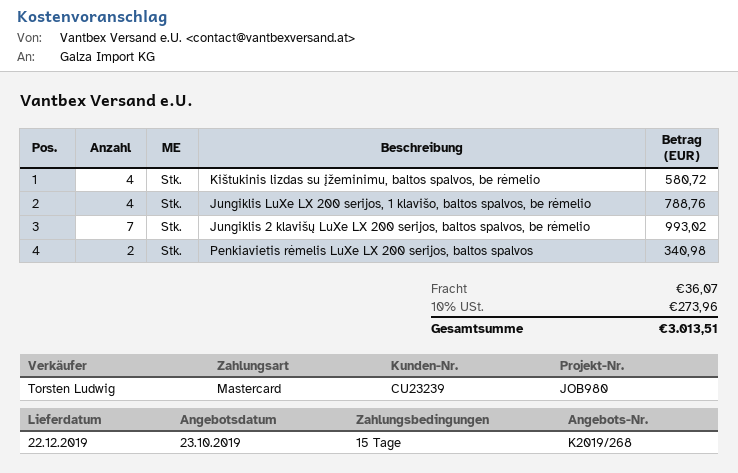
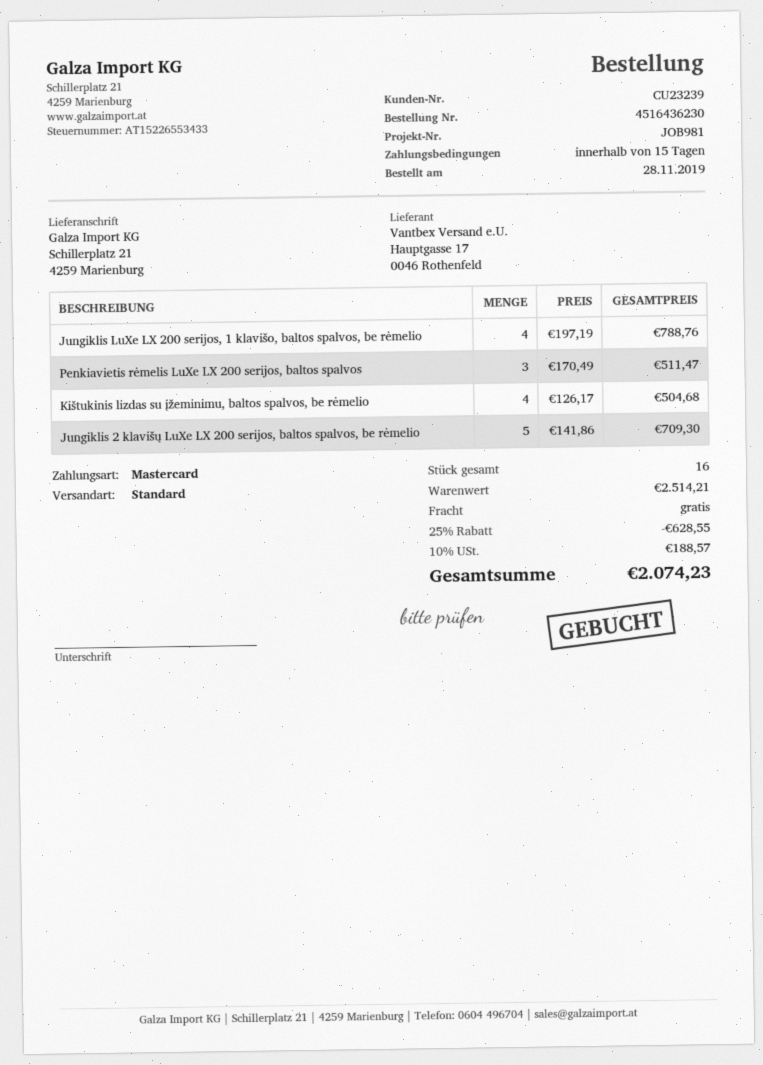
reference: JOB980 -> JOB981
Kištukinis lizdas su įžeminimu, baltos spalvos, be rėmelio: 4 for 580.72 -> 4 for 504.68
Jungiklis 2 klavišų LuXe LX 200 serijos, baltos spalvos, be rėmelio: 7 for 993.02 -> 5 for 709.30
Penkiavietis rėmelis LuXe LX 200 serijos, baltos spalvos: 2 for 340.98 -> 3 for 511.47
discount: none -> 25% = 628.55
shipping: 36.07 -> 0.00
tax: 10% = 273.96 -> 10% = 188.57
total: 3013.51 -> 2074.23

